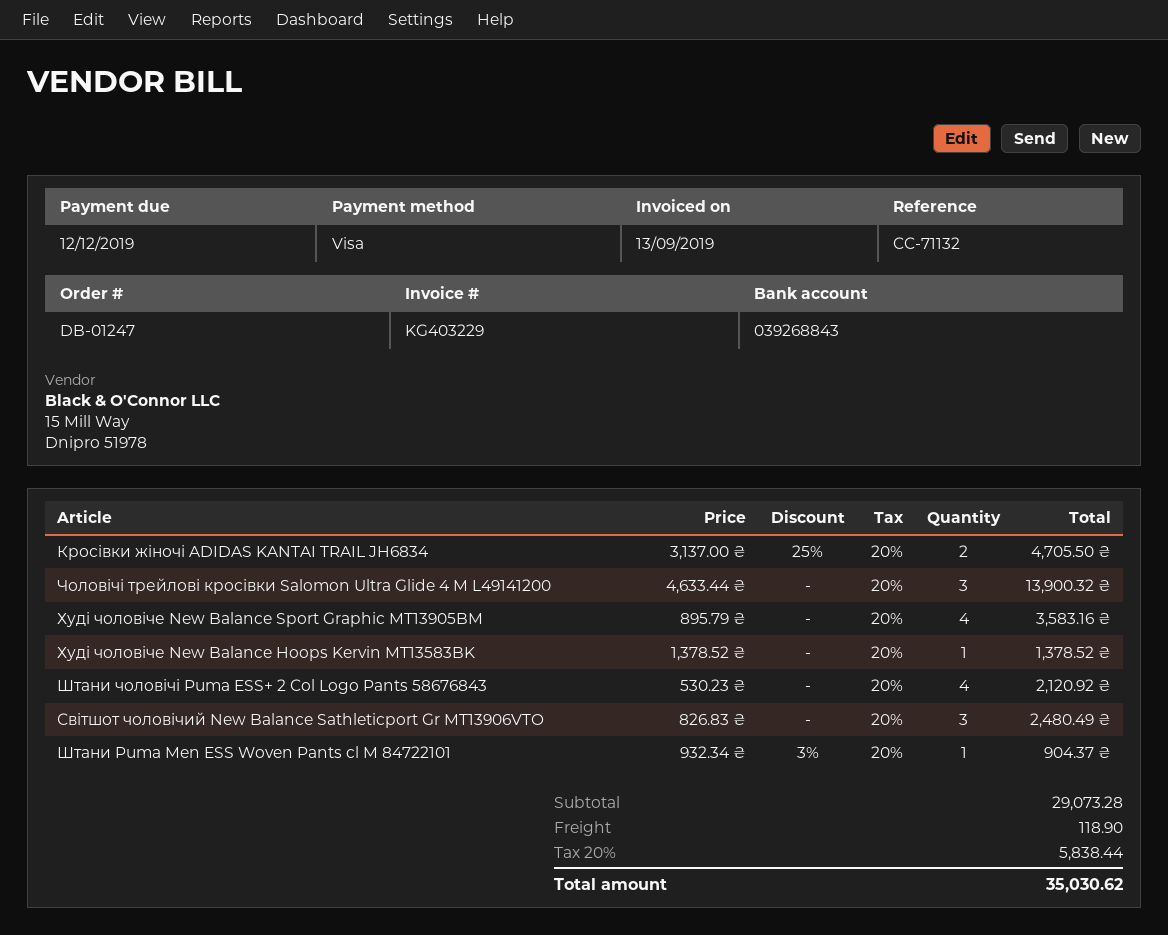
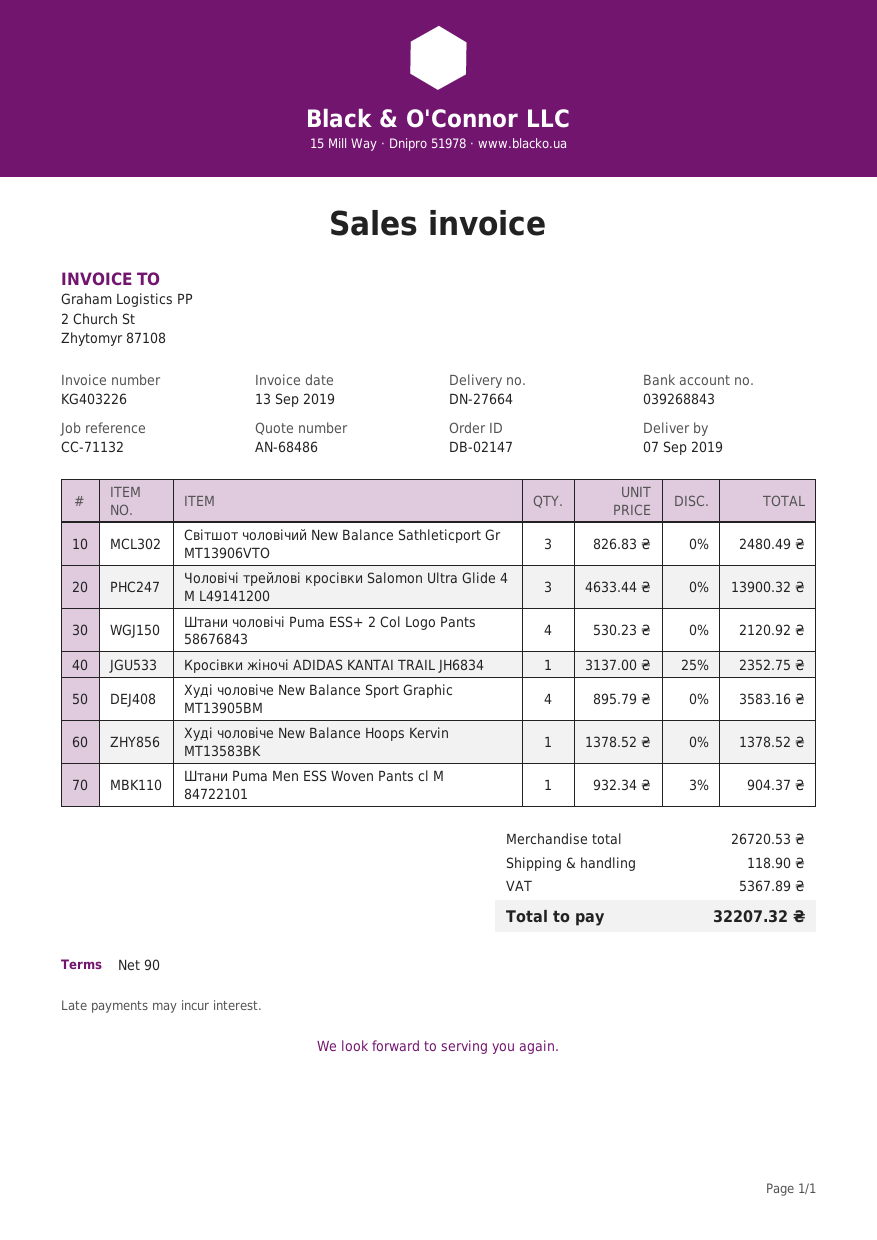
order number: DB-01247 -> DB-02147
invoice number: KG403229 -> KG403226
Кросівки жіночі ADIDAS KANTAI TRAIL JH6834: 2 x 3137.00 - 25% = 4705.50 -> 1 x 3137.00 - 25% = 2352.75
subtotal: 29073.28 -> 26720.53
tax: 5838.44 -> 5367.89
total: 35030.62 -> 32207.32

